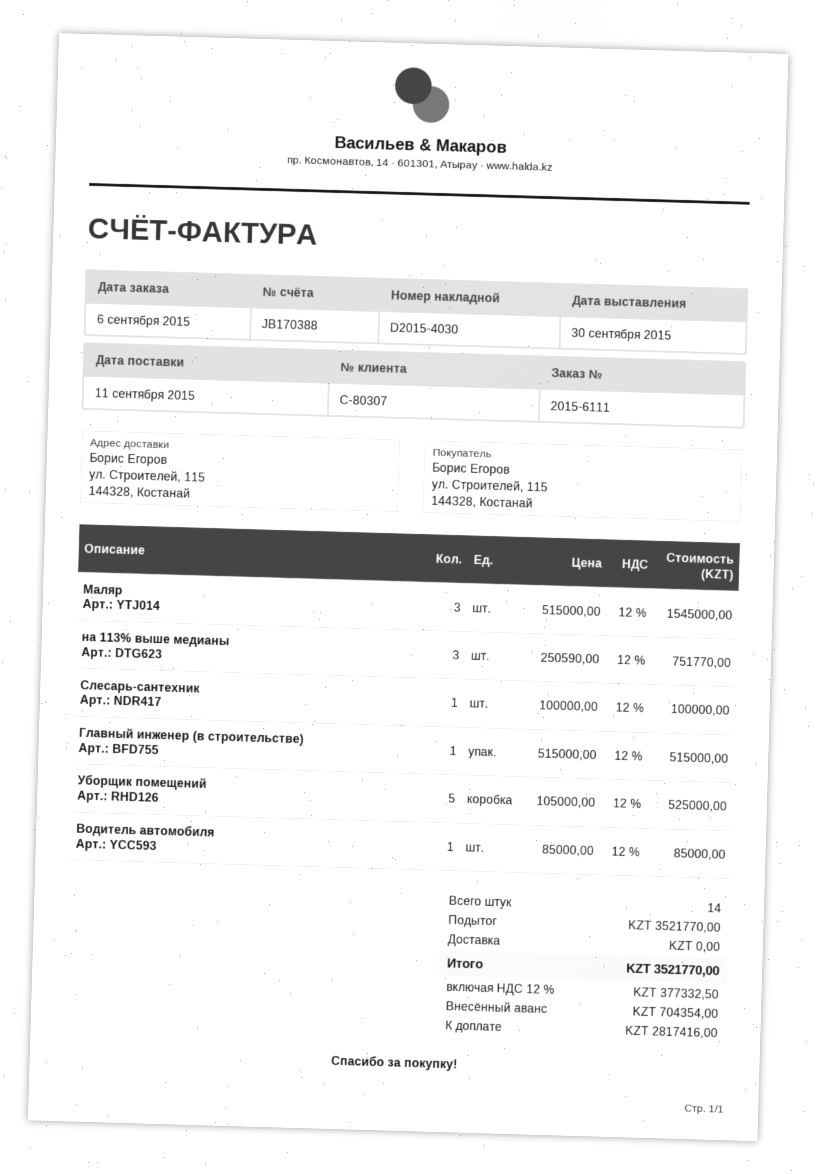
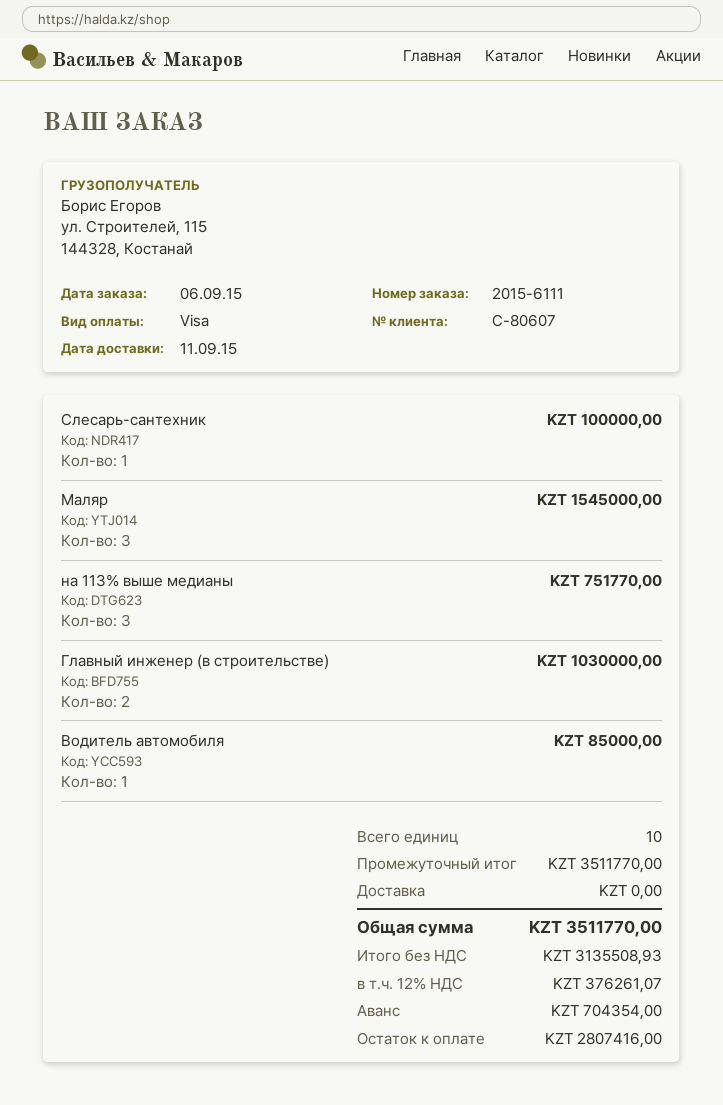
customer number: C-80307 -> C-80607
Главный инженер (в строительстве): 1 for 515000.00 -> 2 for 1030000.00
Уборщик помещений: 5 for 525000.00 -> none
total quantity: 14 -> 10
subtotal: 3521770.00 -> 3511770.00
tax: 12% = 377332.50 -> 12% = 376261.07
total: 3521770.00 -> 3511770.00
balance: 2817416.00 -> 2807416.00

